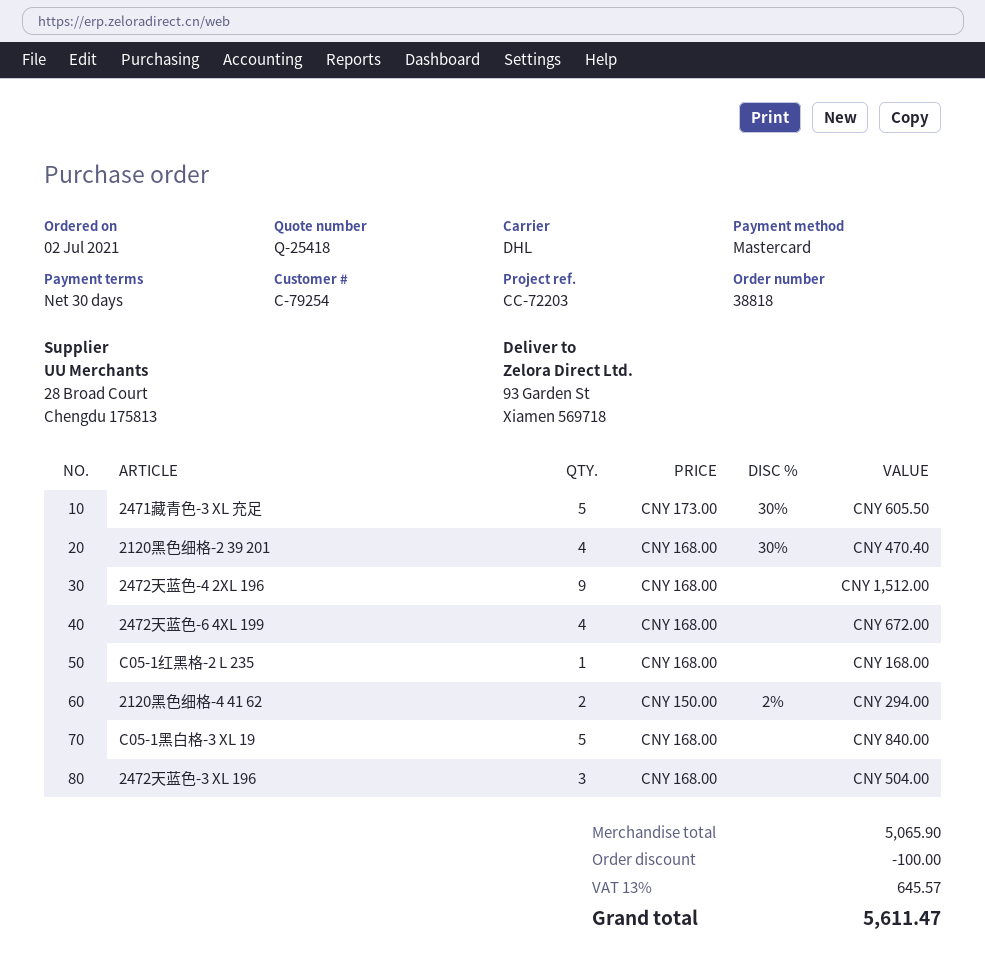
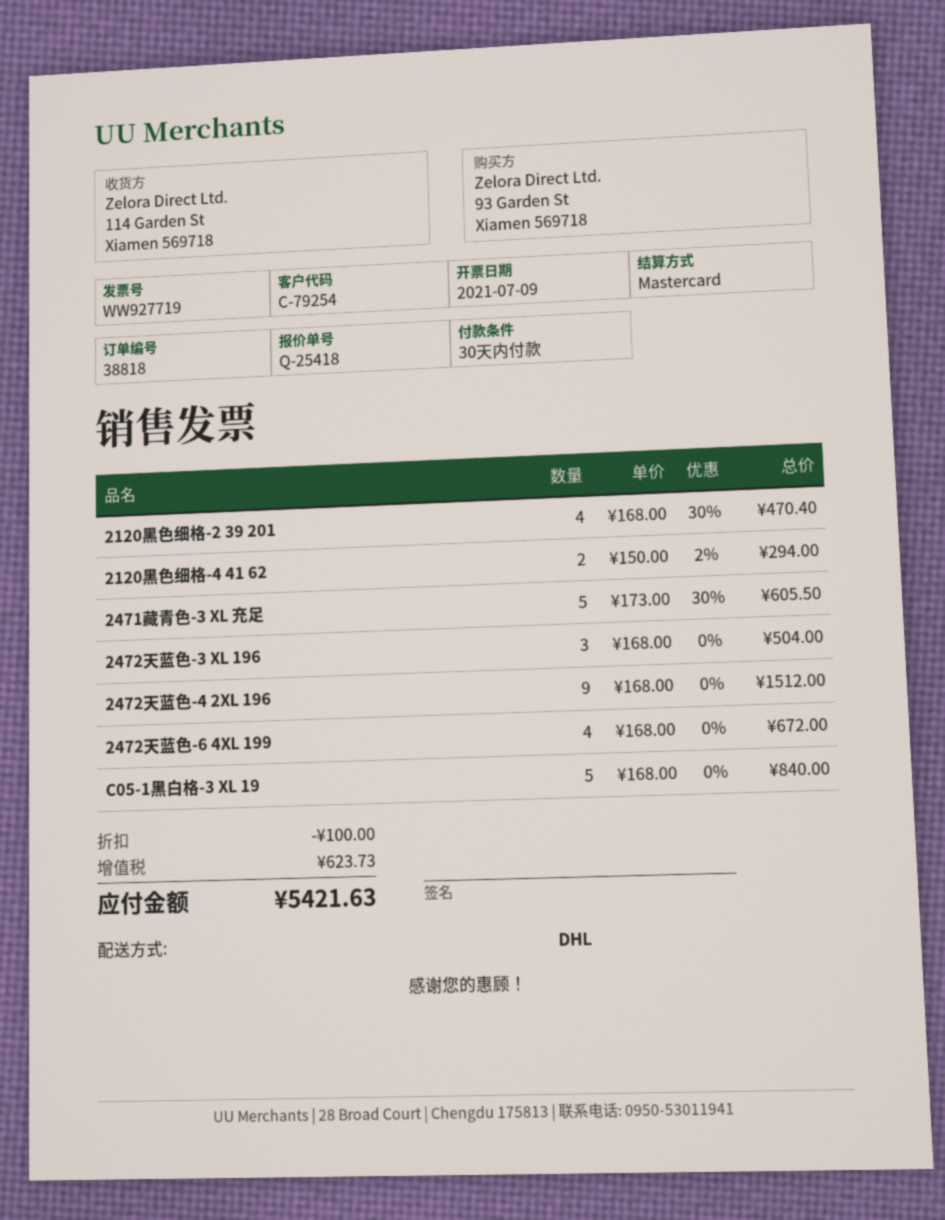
ship to: 93 Garden St, Xiamen 569718 -> 114 Garden St, Xiamen 569718
C05-1红黑格-2 L 235: 1 x 168.00 = 168.00 -> none
tax: 645.57 -> 623.73
total: 5611.47 -> 5421.63

